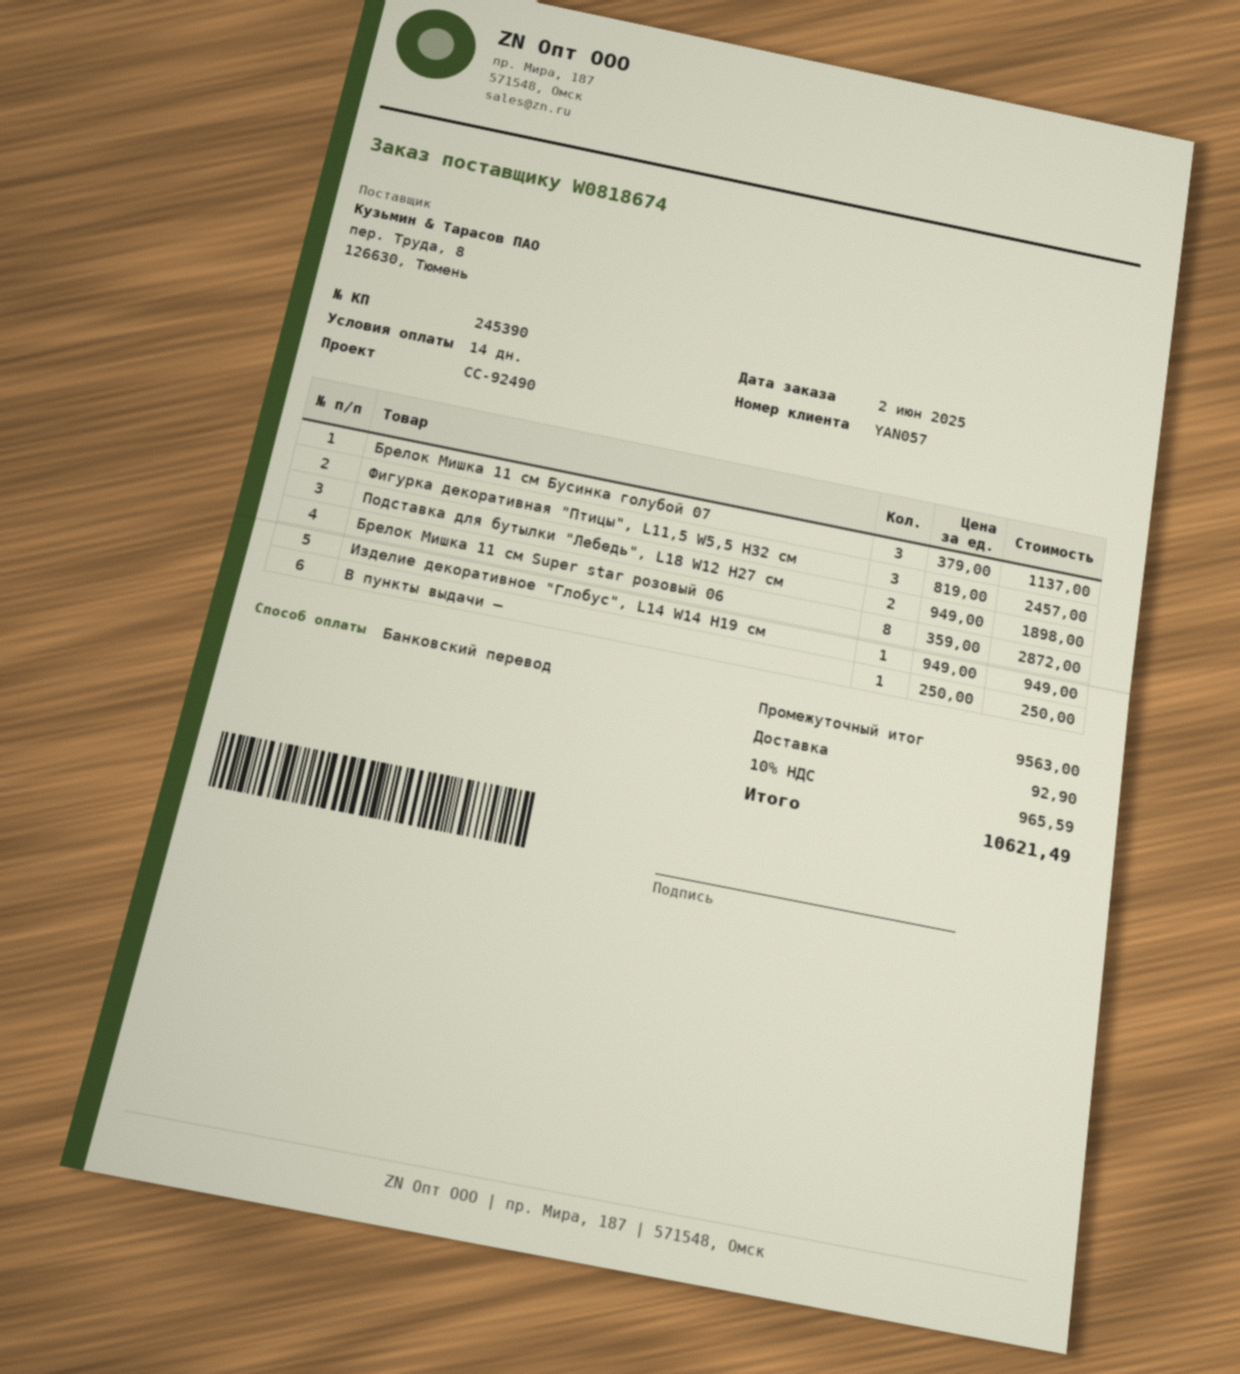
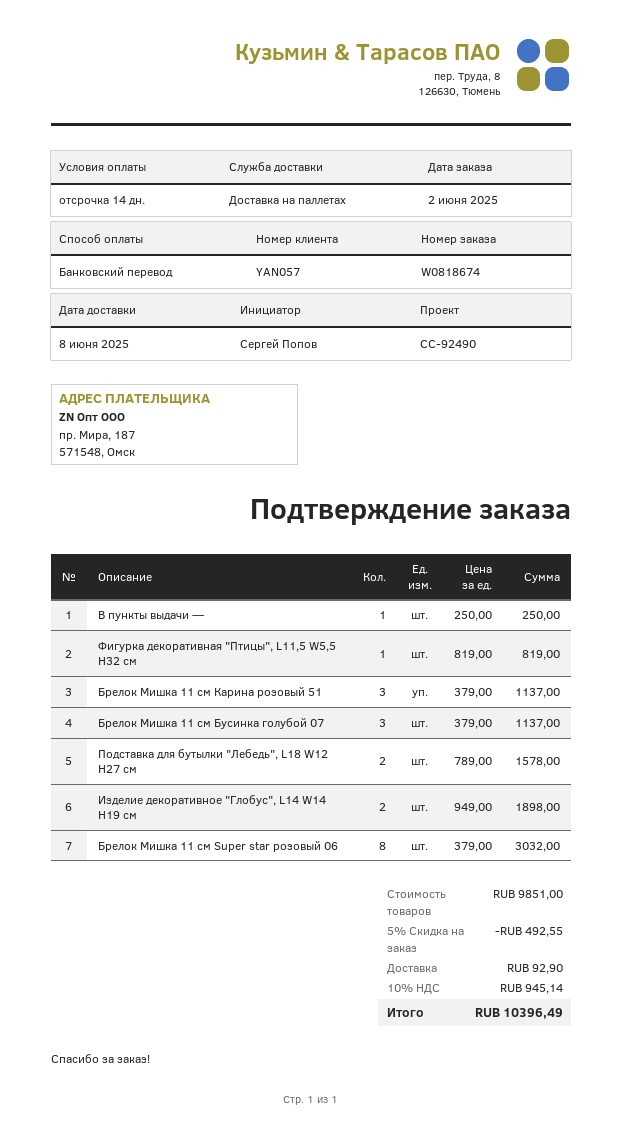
Фигурка декоративная "Птицы", L11,5 W5,5 H32 см: 3 x 819.00 = 2457.00 -> 1 x 819.00 = 819.00
Подставка для бутылки "Лебедь", L18 W12 H27 см: 2 x 949.00 = 1898.00 -> 2 x 789.00 = 1578.00
Брелок Мишка 11 см Super star розовый 06: 8 x 359.00 = 2872.00 -> 8 x 379.00 = 3032.00
Изделие декоративное "Глобус", L14 W14 H19 см: 1 x 949.00 = 949.00 -> 2 x 949.00 = 1898.00
Брелок Мишка 11 см Карина розовый 51: none -> 3 x 379.00 = 1137.00
subtotal: 9563.00 -> 9851.00
discount: none -> 5% = 492.55
tax: 10% = 965.59 -> 10% = 945.14
total: 10621.49 -> 10396.49

